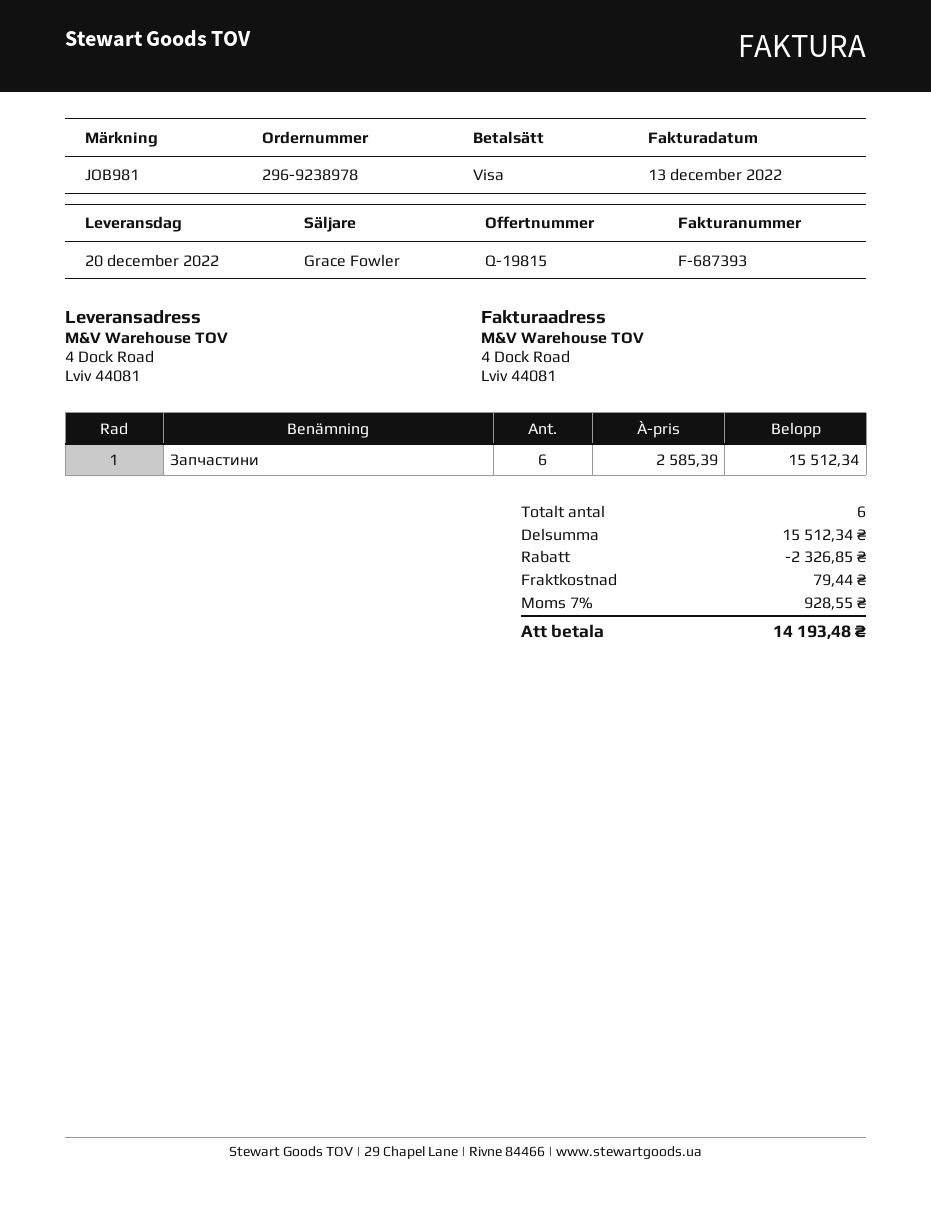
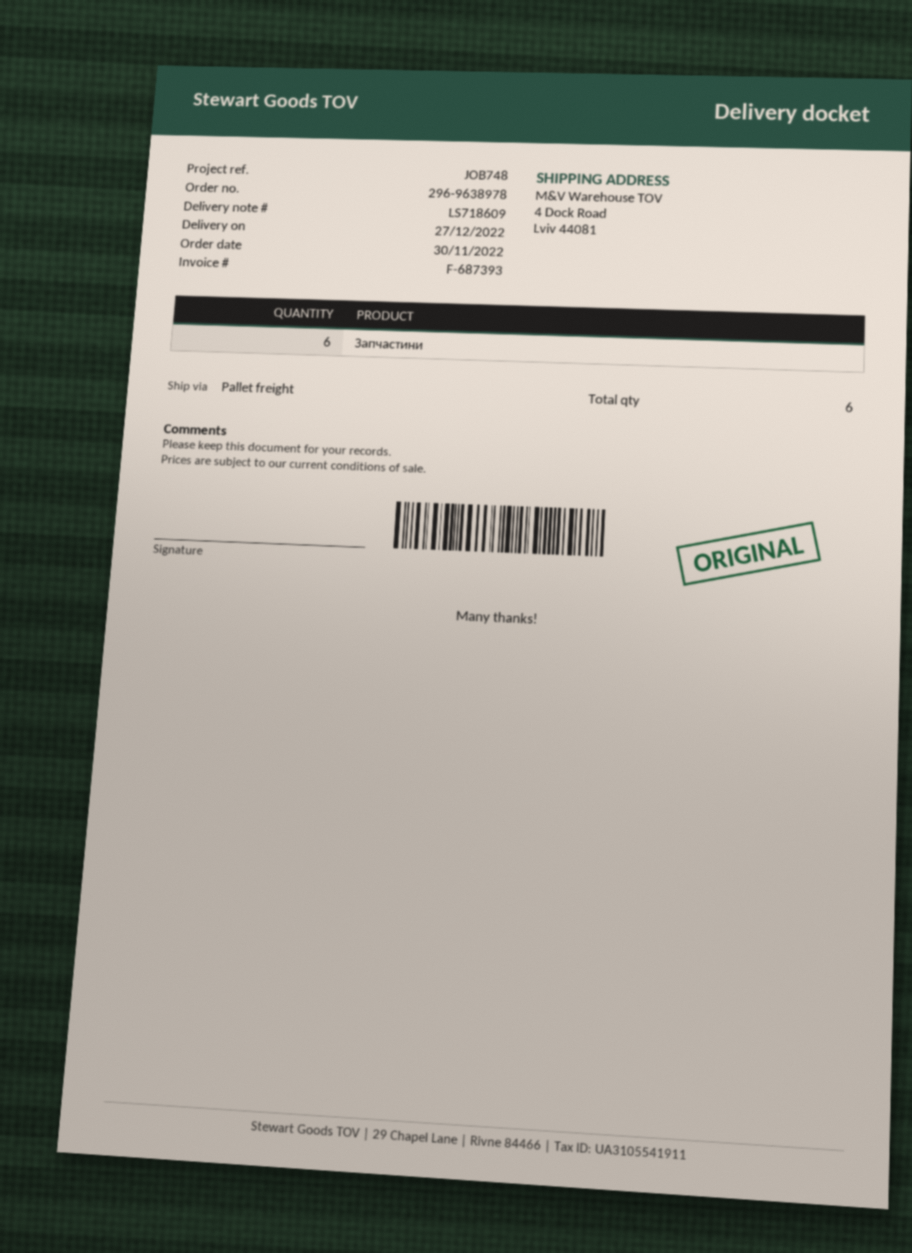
order number: 296-9238978 -> 296-9638978
delivery date: 2022-12-20 -> 2022-12-27
reference: JOB981 -> JOB748

